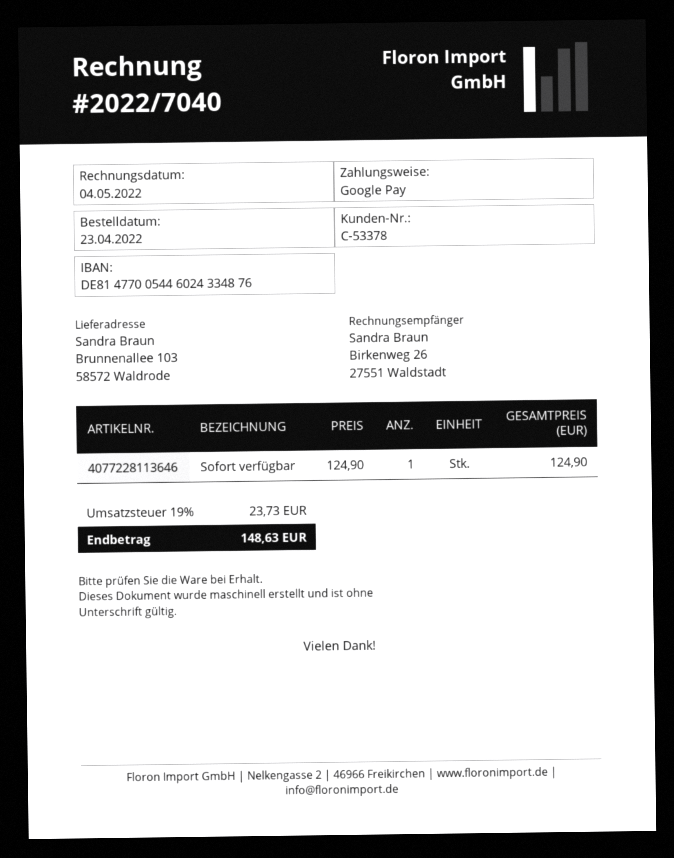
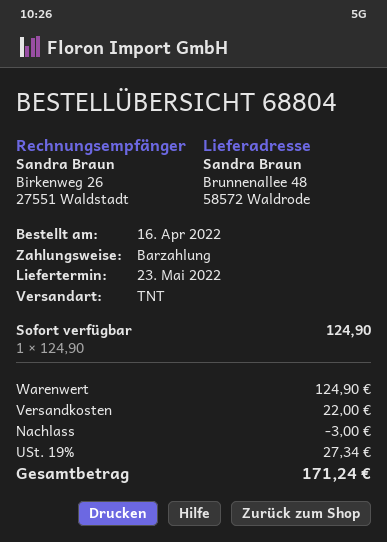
order date: 2022-04-23 -> 2022-04-16
payment method: Google Pay -> cash
ship to: Brunnenallee 103, 58572 Waldrode -> Brunnenallee 48, 58572 Waldrode
discount: none -> 3.00
shipping: none -> 22.00
tax: 19% = 23.73 -> 19% = 27.34
total: 148.63 -> 171.24

